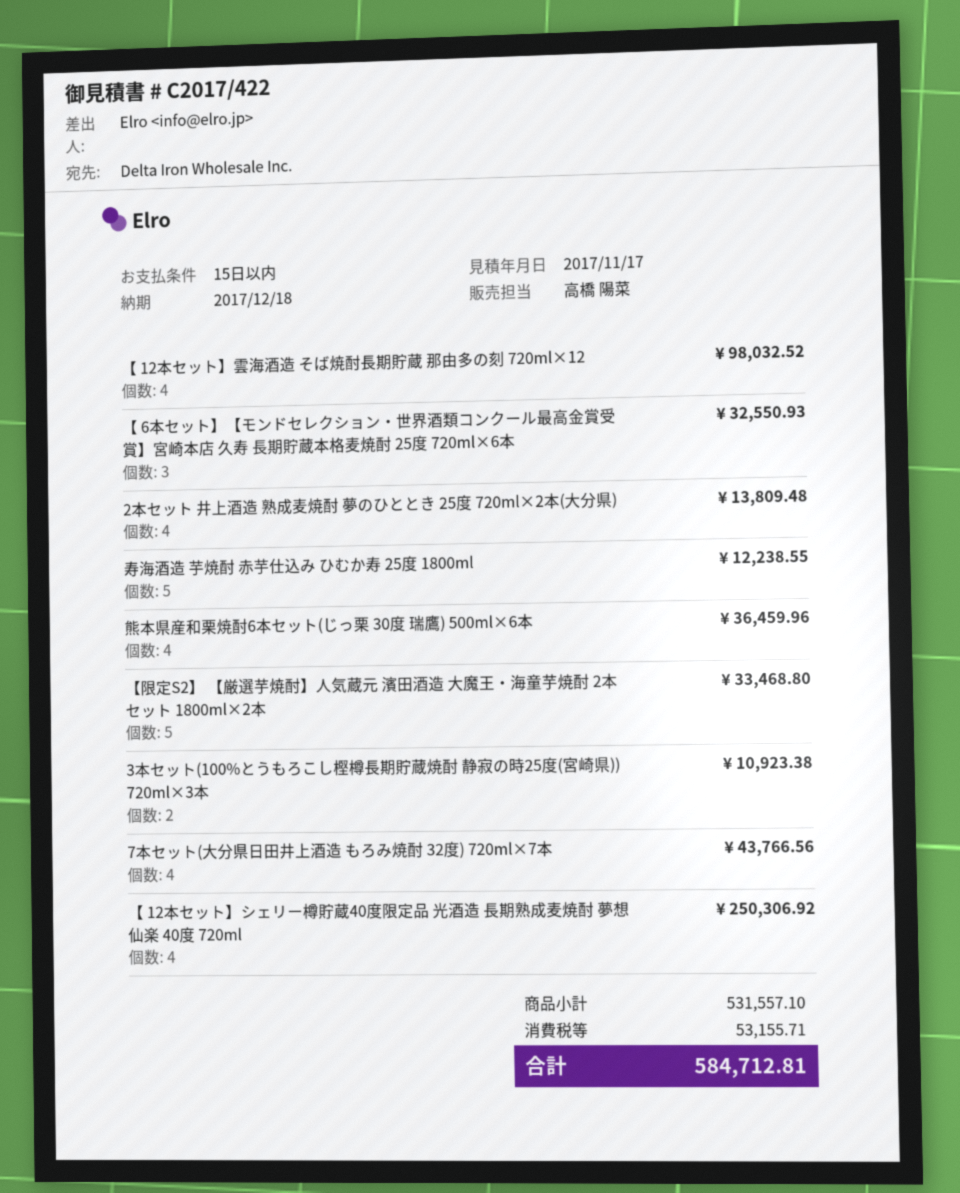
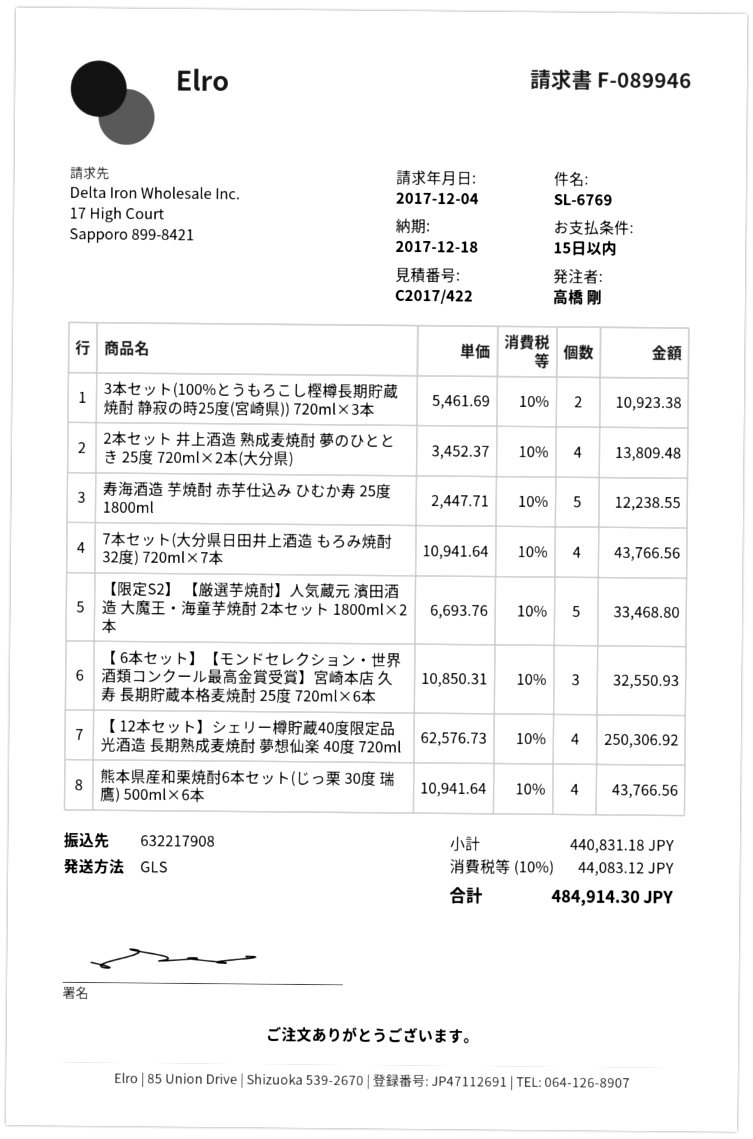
【 12本セット】雲海酒造 そば焼酎長期貯蔵 那由多の刻 720ml×12: 4 for 98032.52 -> none
熊本県産和栗焼酎6本セット(じっ栗 30度 瑞鷹) 500ml×6本: 4 for 36459.96 -> 4 for 43766.56
subtotal: 531557.10 -> 440831.18
tax: 53155.71 -> 44083.12
total: 584712.81 -> 484914.30

